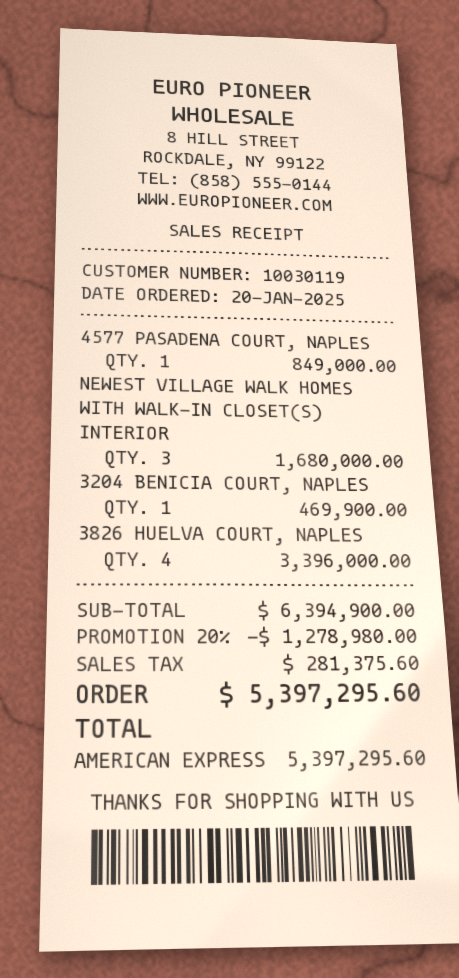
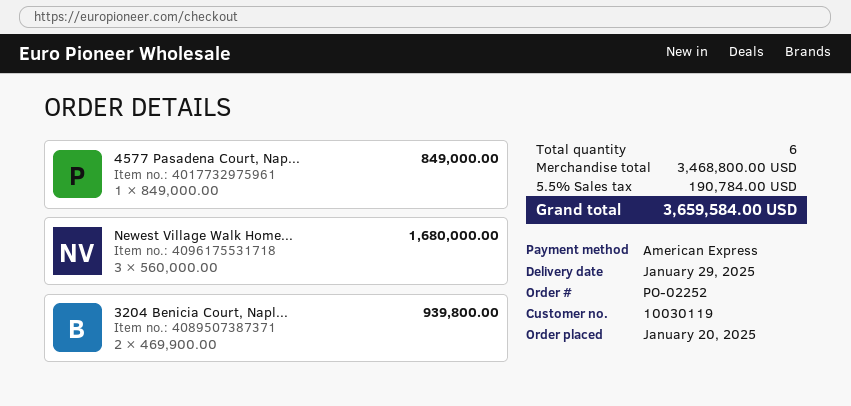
3204 BENICIA COURT, NAPLES: 1 for 469900.00 -> 2 for 939800.00
3826 HUELVA COURT, NAPLES: 4 for 3396000.00 -> none
subtotal: 6394900.00 -> 3468800.00
discount: 20% = 1278980.00 -> none
tax: 281375.60 -> 190784.00
total: 5397295.60 -> 3659584.00

